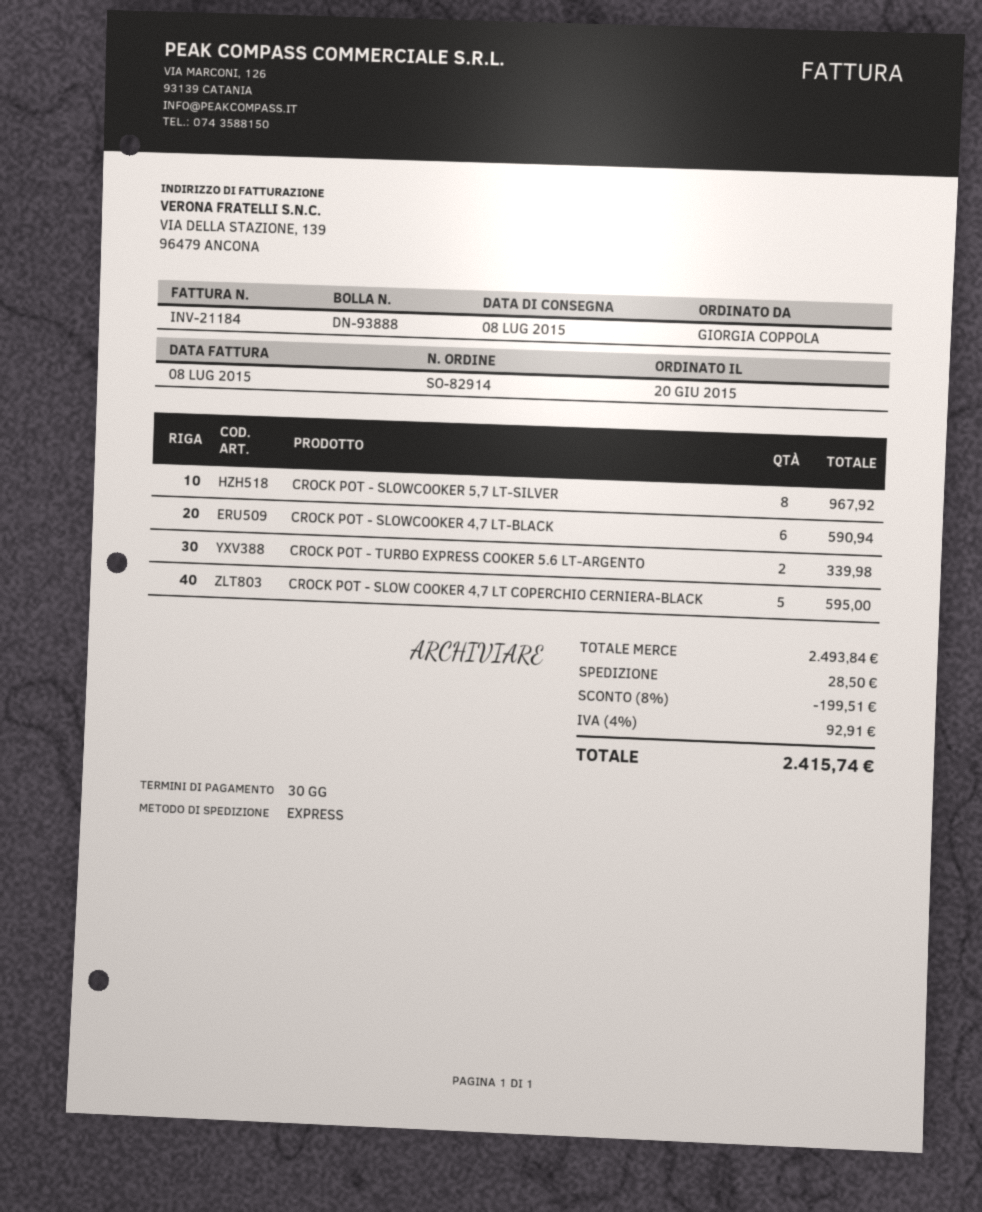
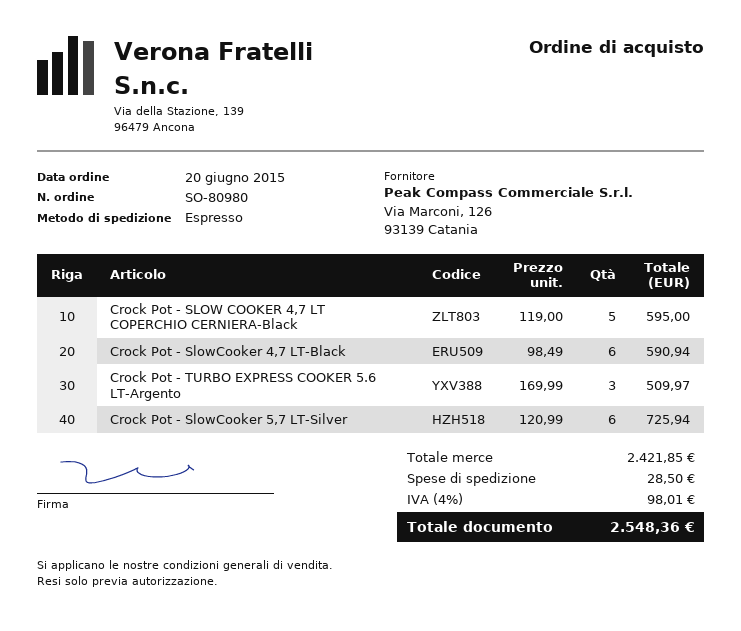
order number: SO-82914 -> SO-80980
CROCK POT - SLOWCOOKER 5,7 LT-SILVER: 8 for 967.92 -> 6 for 725.94
CROCK POT - TURBO EXPRESS COOKER 5.6 LT-ARGENTO: 2 for 339.98 -> 3 for 509.97
subtotal: 2493.84 -> 2421.85
discount: 8% = 199.51 -> none
tax: 4% = 92.91 -> 4% = 98.01
total: 2415.74 -> 2548.36

